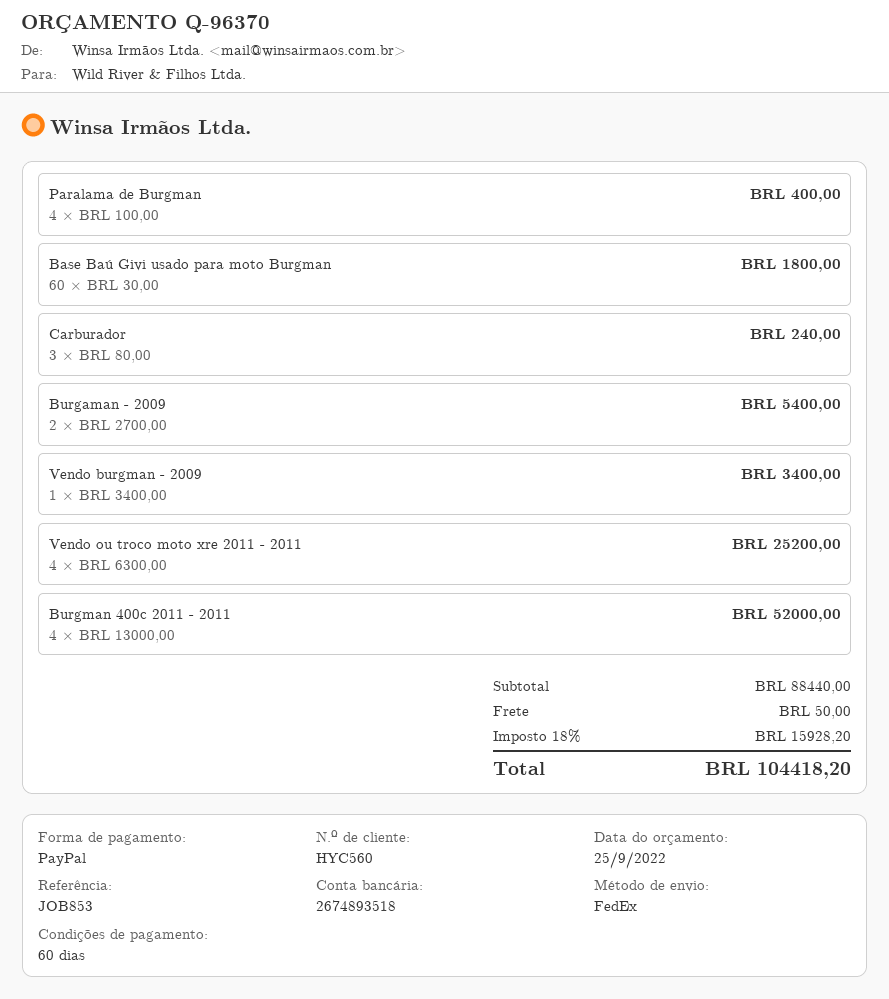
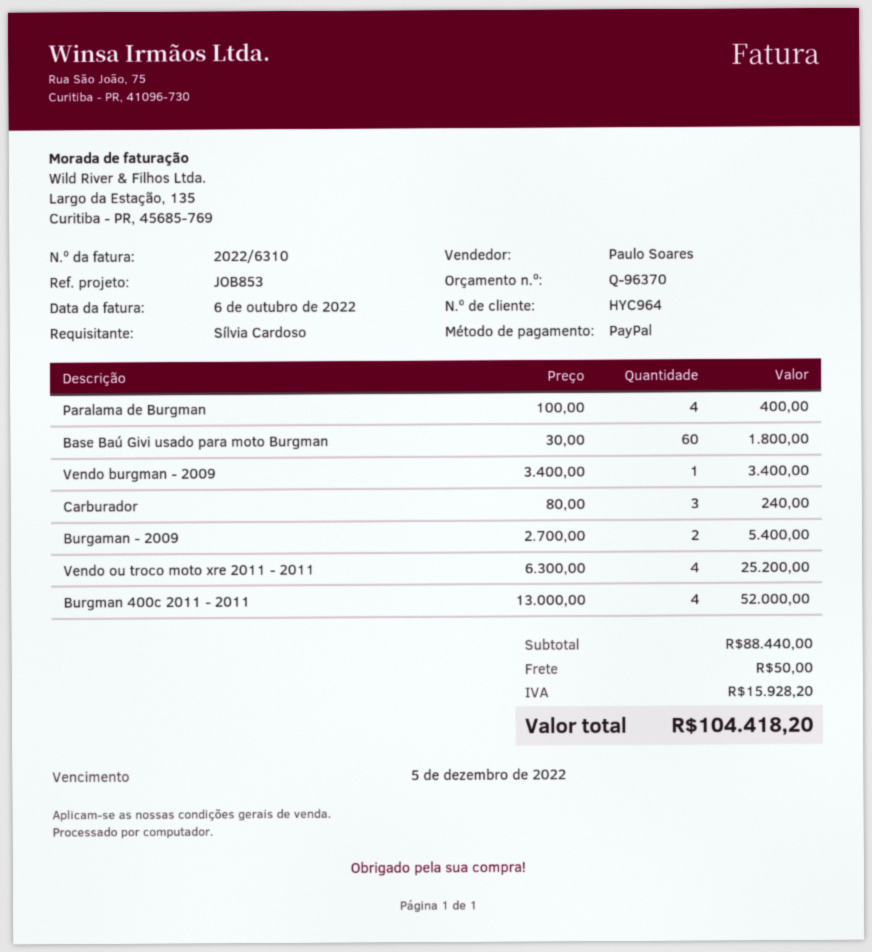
customer number: HYC560 -> HYC964

